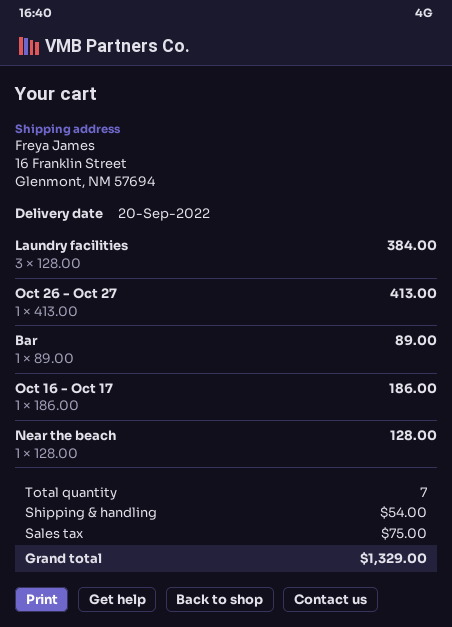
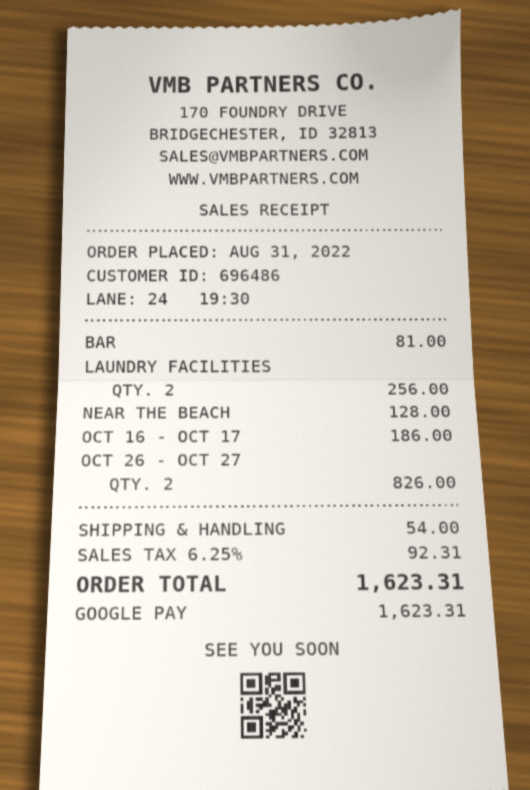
Laundry facilities: 3 for 384.00 -> 2 for 256.00
Oct 26 - Oct 27: 1 for 413.00 -> 2 for 826.00
Bar: 1 for 89.00 -> 1 for 81.00
tax: 75.00 -> 92.31
total: 1329.00 -> 1623.31

